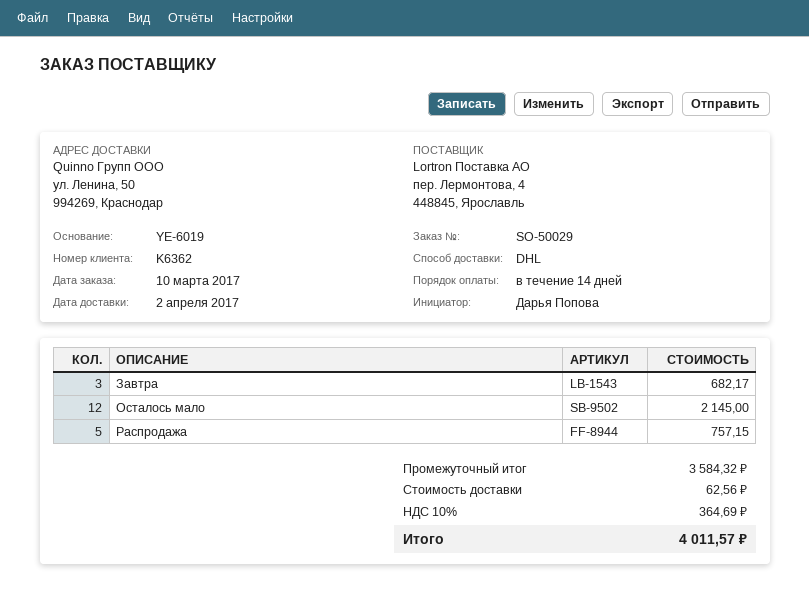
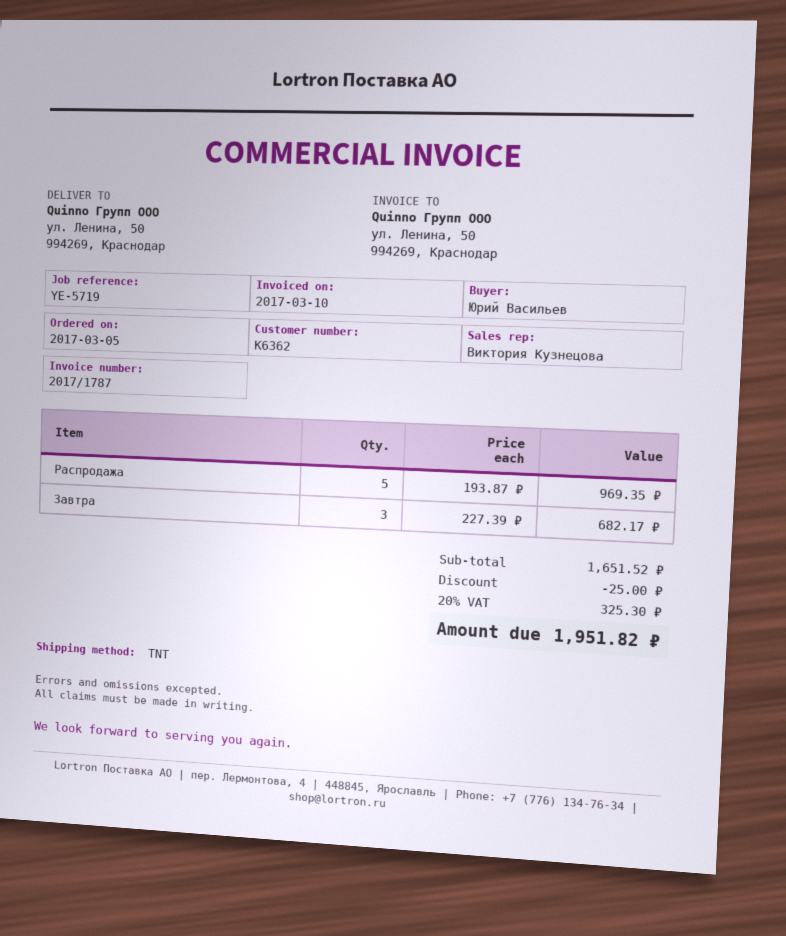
order date: 2017-03-10 -> 2017-03-05
reference: YE-6019 -> YE-5719
ordered by: Дарья Попова -> Юрий Васильев
shipping method: DHL -> TNT
Осталось мало: 12 for 2145.00 -> none
Распродажа: 5 for 757.15 -> 5 for 969.35
subtotal: 3584.32 -> 1651.52
discount: none -> 25.00
shipping: 62.56 -> none
tax: 10% = 364.69 -> 20% = 325.30
total: 4011.57 -> 1951.82

